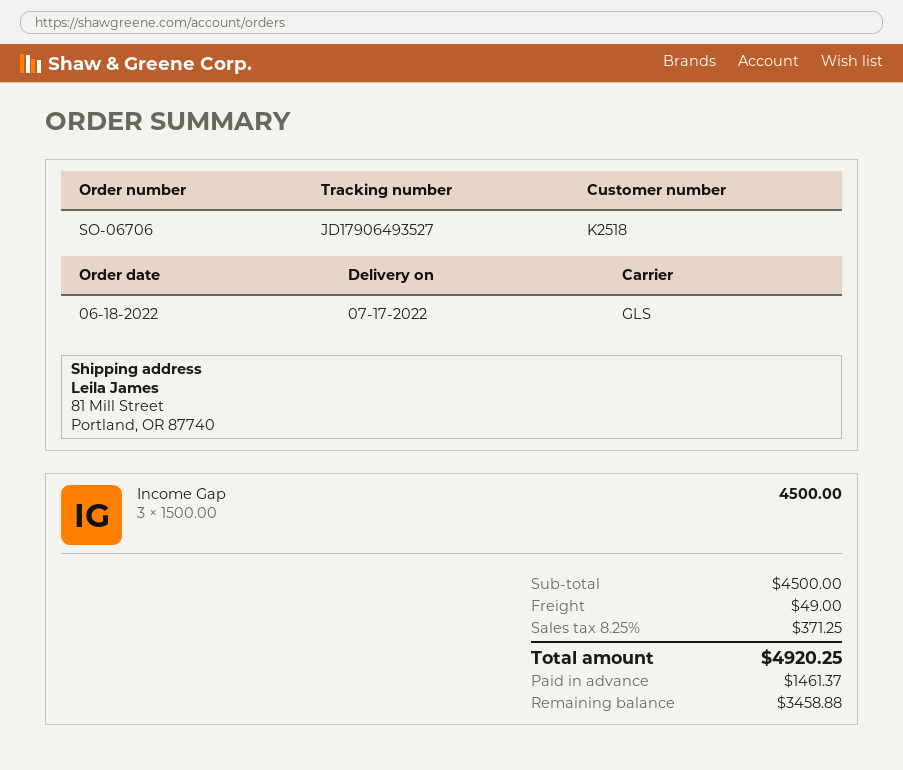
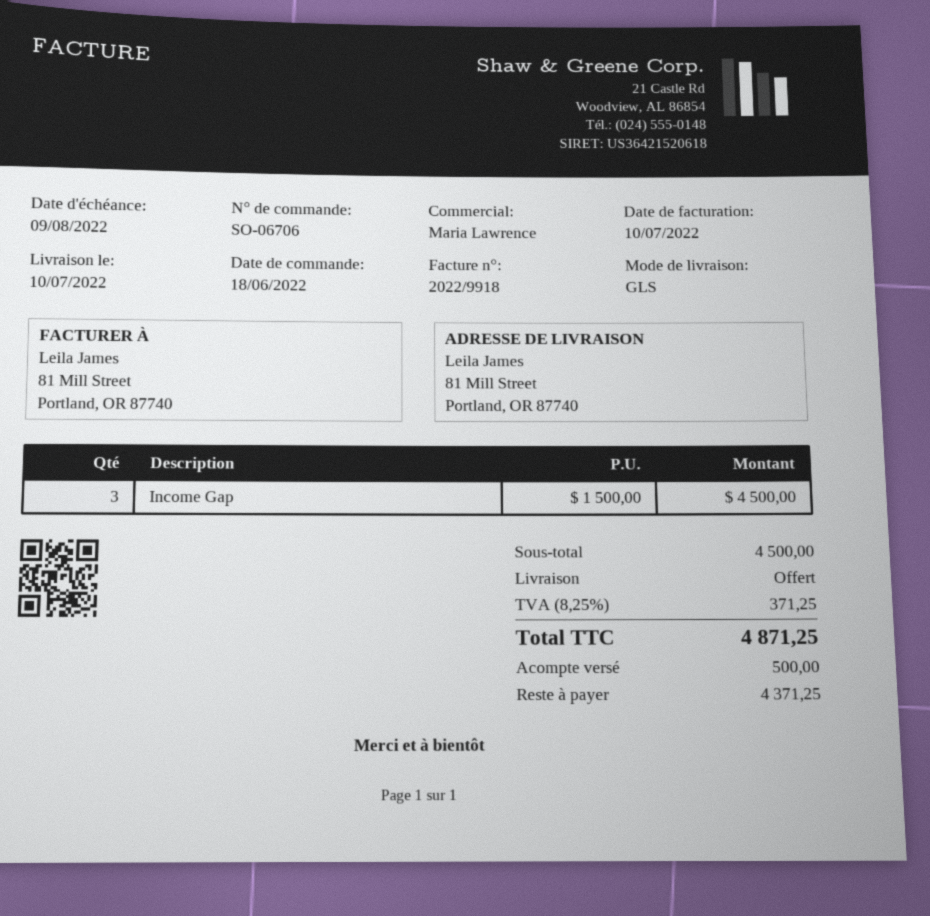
delivery date: 2022-07-17 -> 2022-07-10
shipping: 49.00 -> 0.00
total: 4920.25 -> 4871.25
deposit: 1461.37 -> 500.00
balance: 3458.88 -> 4371.25

